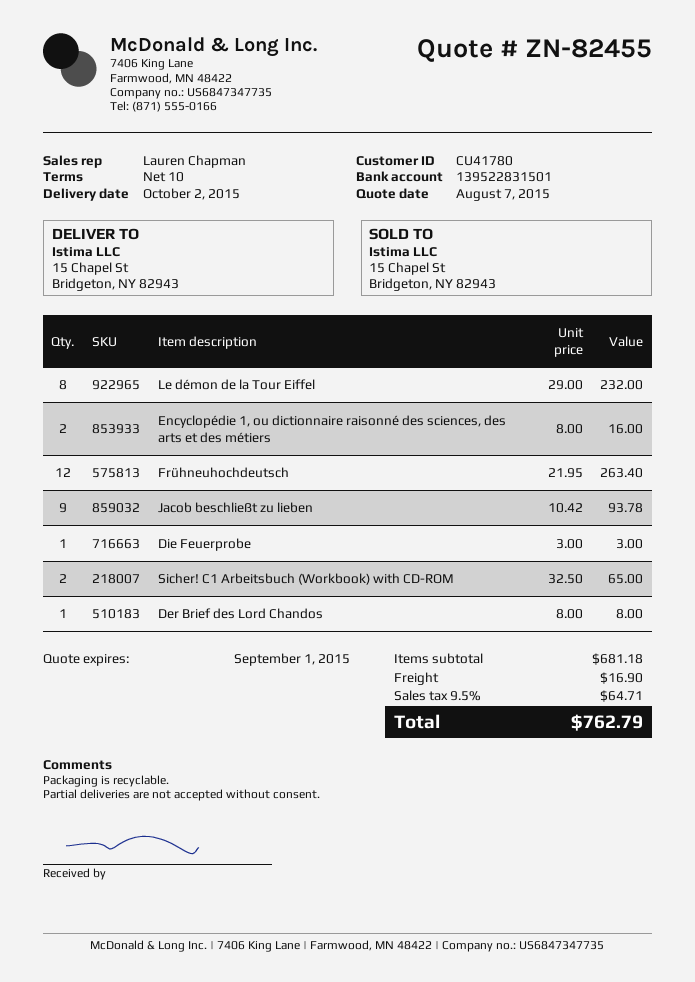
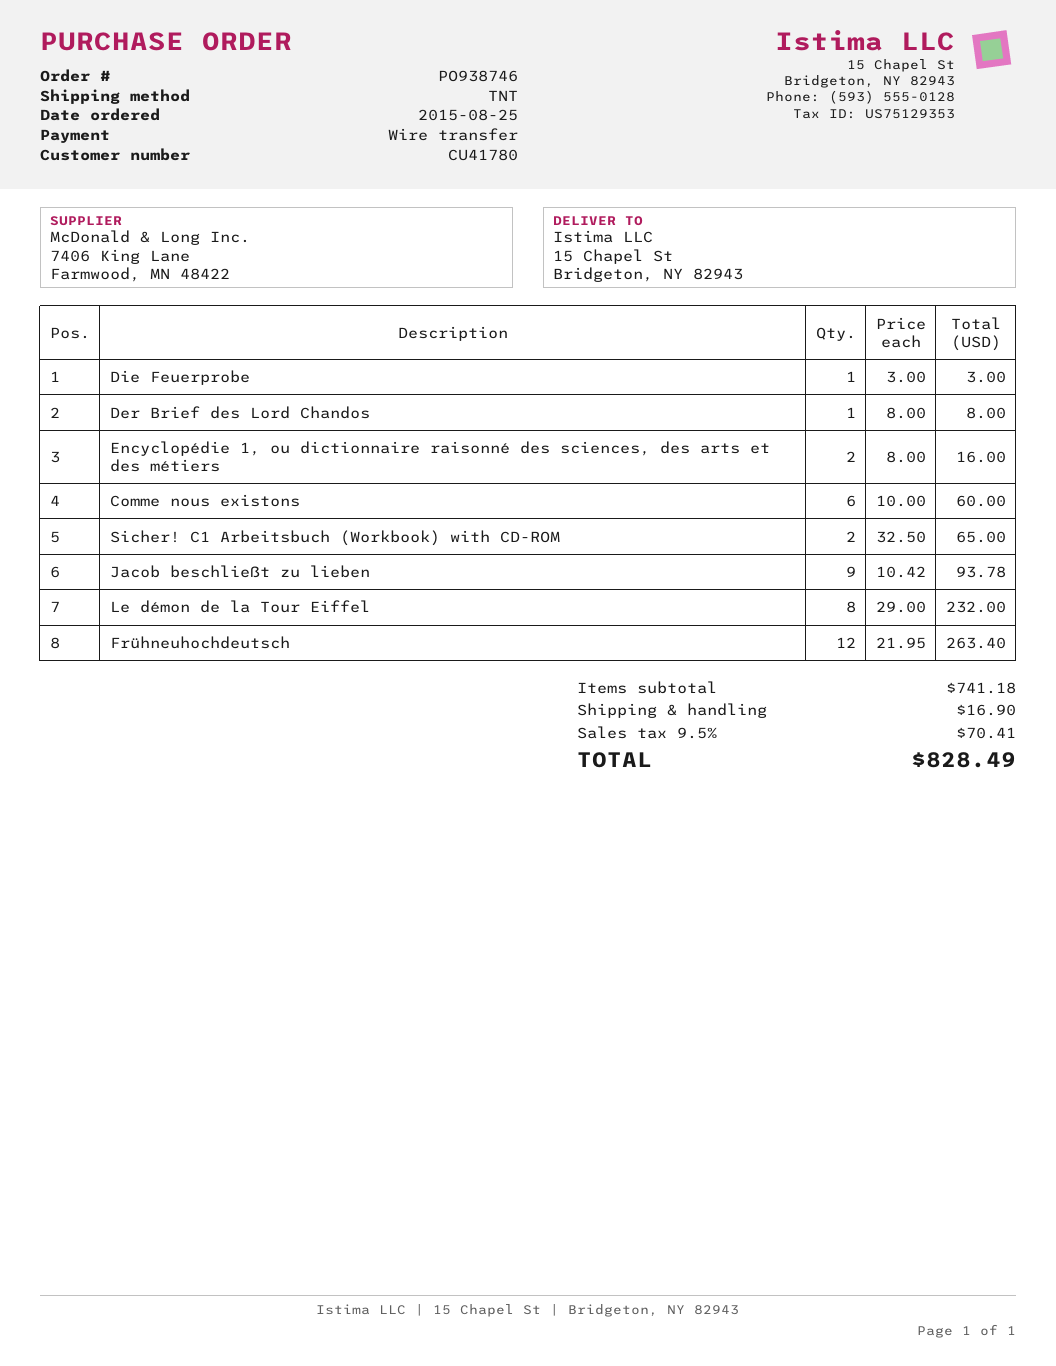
Comme nous existons: none -> 6 x 10.00 = 60.00
subtotal: 681.18 -> 741.18
tax: 9.5% = 64.71 -> 9.5% = 70.41
total: 762.79 -> 828.49

